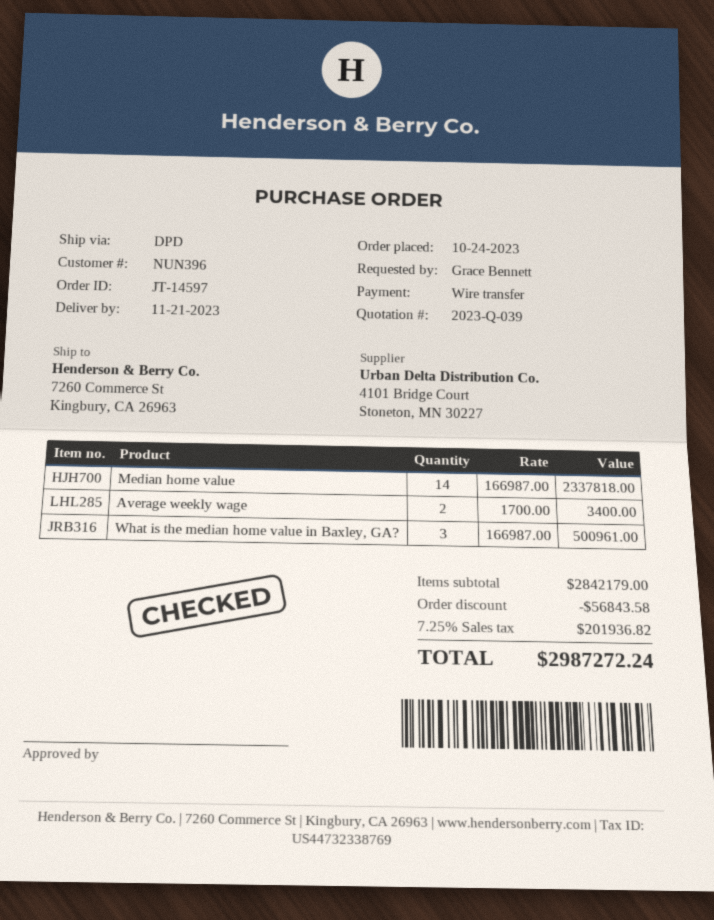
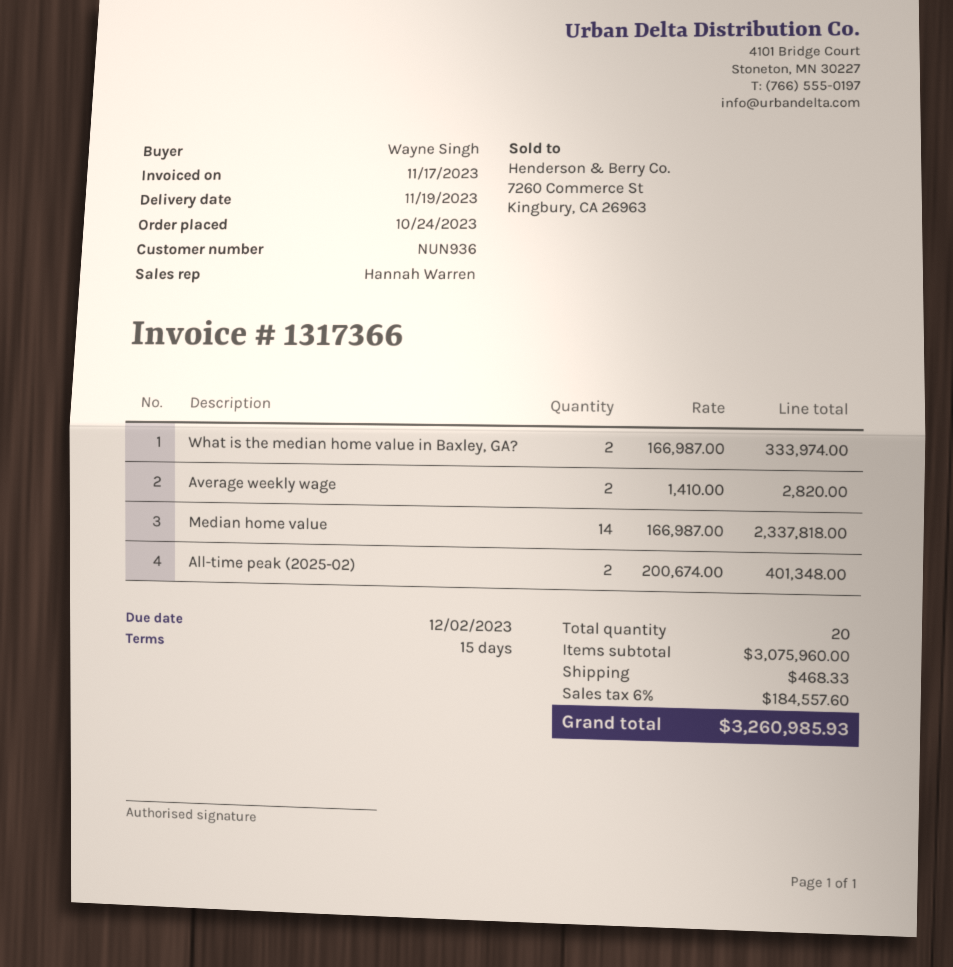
delivery date: 2023-11-21 -> 2023-11-19
customer number: NUN396 -> NUN936
ordered by: Grace Bennett -> Wayne Singh
Average weekly wage: 2 x 1700.00 = 3400.00 -> 2 x 1410.00 = 2820.00
What is the median home value in Baxley, GA?: 3 x 166987.00 = 500961.00 -> 2 x 166987.00 = 333974.00
All-time peak (2025-02): none -> 2 x 200674.00 = 401348.00
subtotal: 2842179.00 -> 3075960.00
discount: 56843.58 -> none
shipping: none -> 468.33
tax: 7.25% = 201936.82 -> 6% = 184557.60
total: 2987272.24 -> 3260985.93

